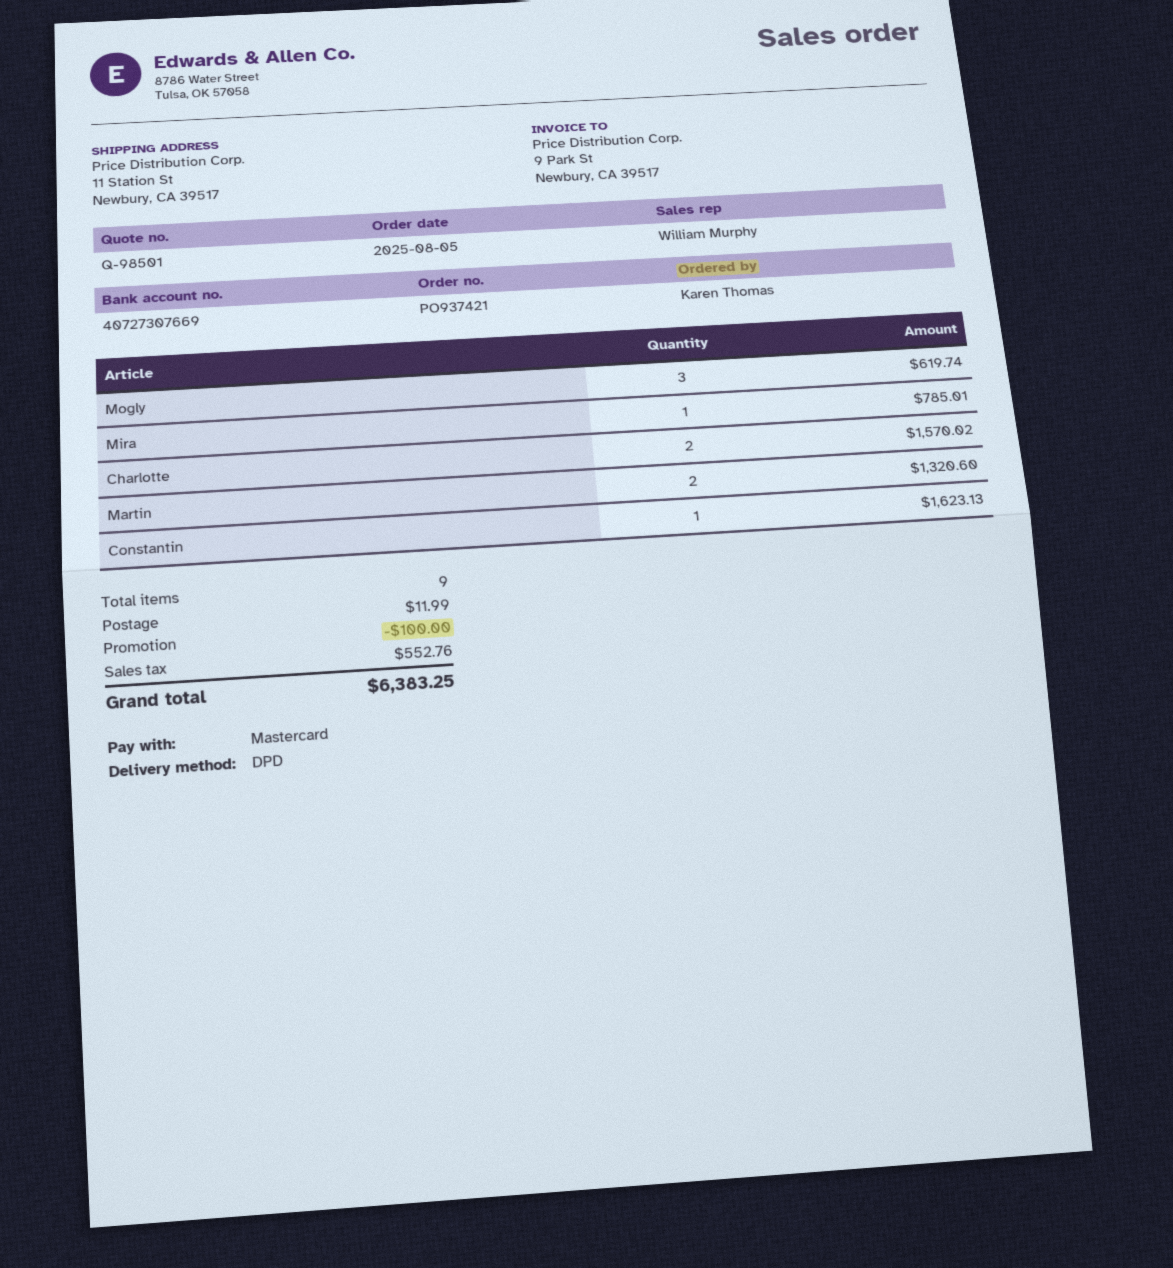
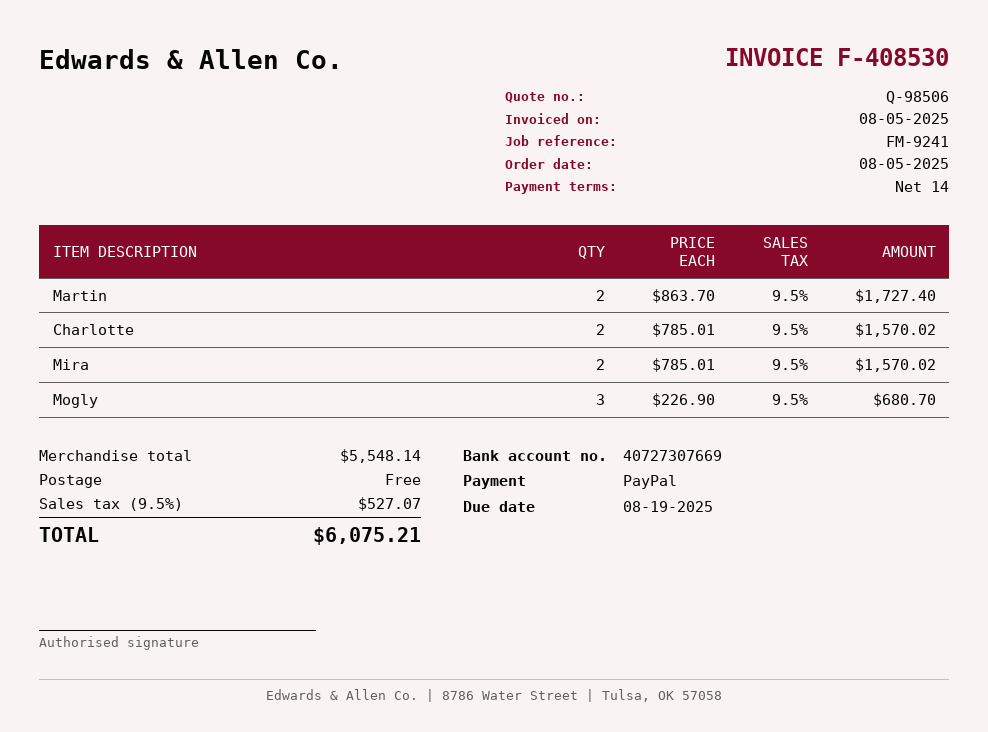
quote number: Q-98501 -> Q-98506
payment method: Mastercard -> PayPal
Mogly: 3 for 619.74 -> 3 for 680.70
Mira: 1 for 785.01 -> 2 for 1570.02
Martin: 2 for 1320.60 -> 2 for 1727.40
Constantin: 1 for 1623.13 -> none
discount: 100.00 -> none
shipping: 11.99 -> 0.00
tax: 552.76 -> 527.07
total: 6383.25 -> 6075.21

